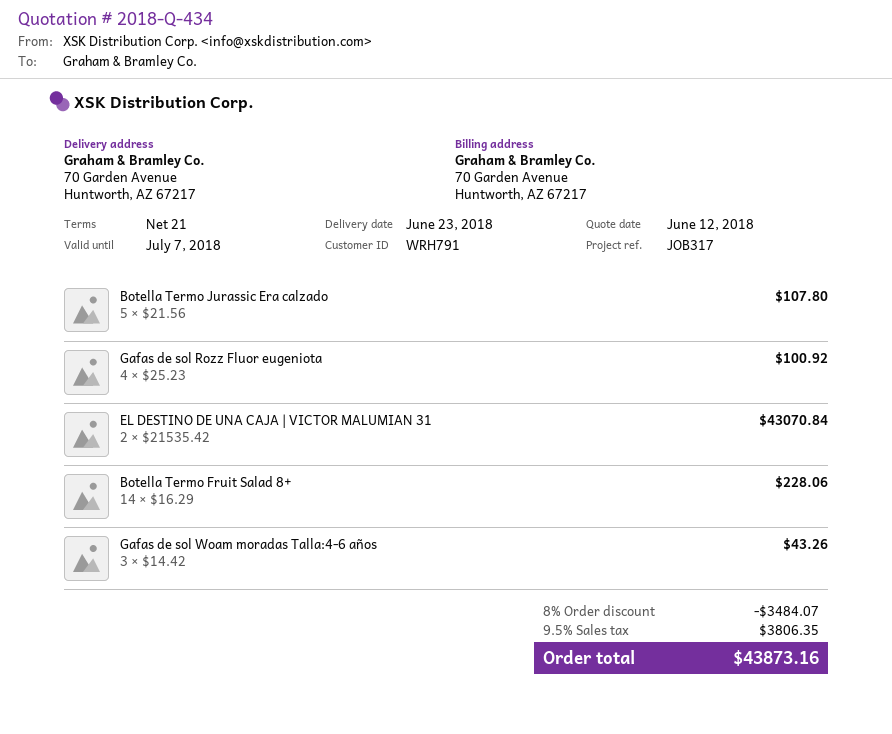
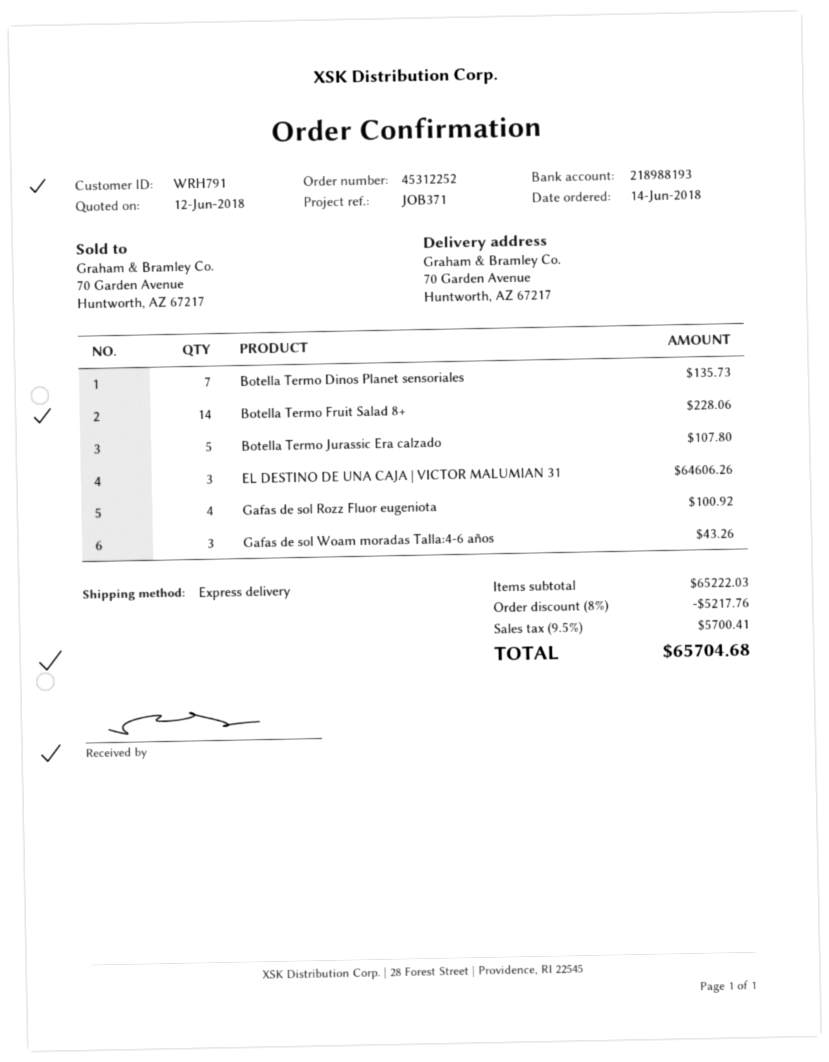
reference: JOB317 -> JOB371
EL DESTINO DE UNA CAJA | VICTOR MALUMIAN 31: 2 for 43070.84 -> 3 for 64606.26
Botella Termo Dinos Planet sensoriales: none -> 7 for 135.73
discount: 8% = 3484.07 -> 8% = 5217.76
tax: 9.5% = 3806.35 -> 9.5% = 5700.41
total: 43873.16 -> 65704.68

